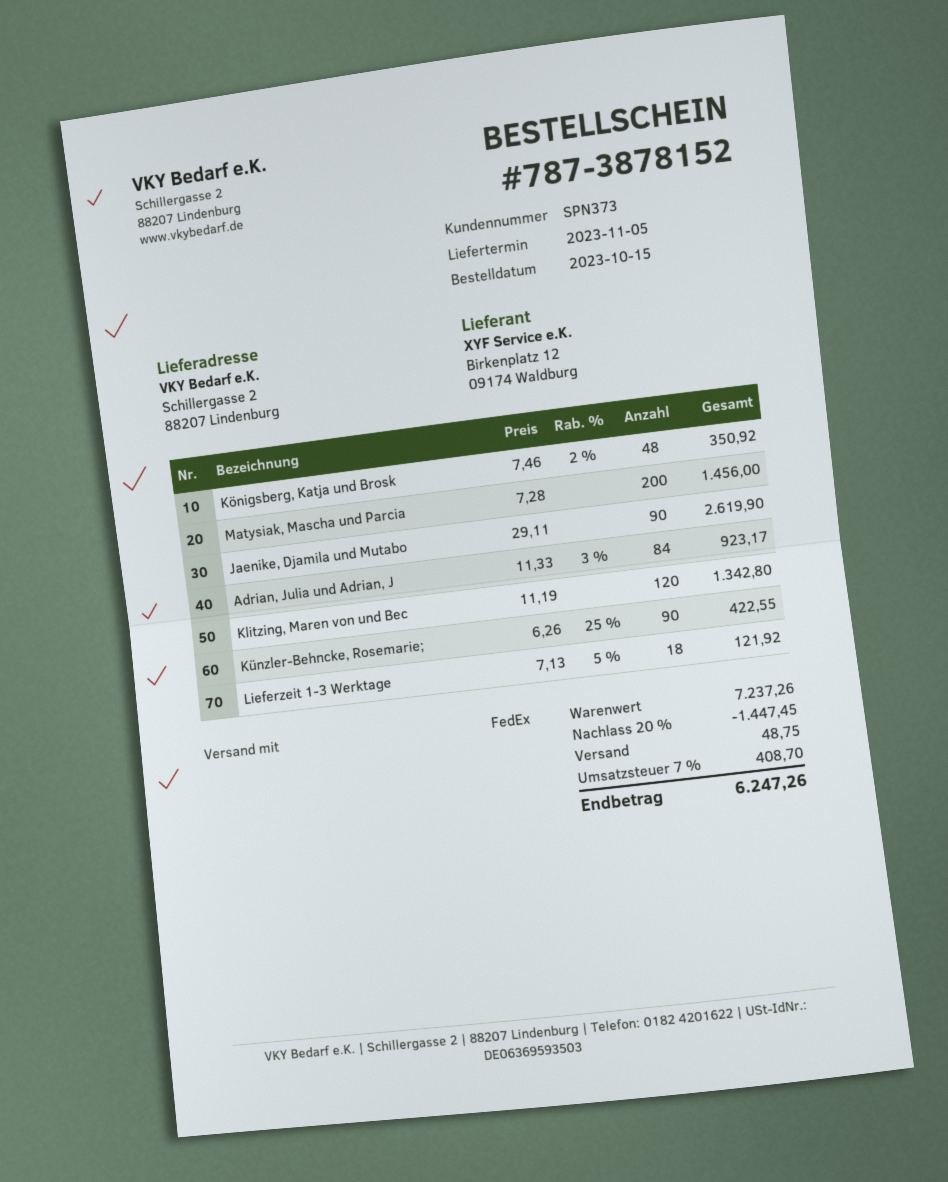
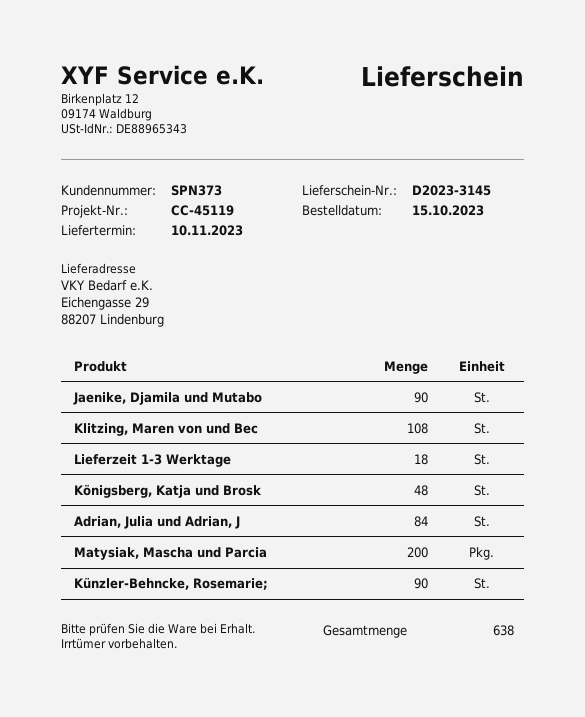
delivery date: 2023-11-05 -> 2023-11-10
ship to: Schillergasse 2, 88207 Lindenburg -> Eichengasse 29, 88207 Lindenburg
Klitzing, Maren von und Bec: 120 -> 108

